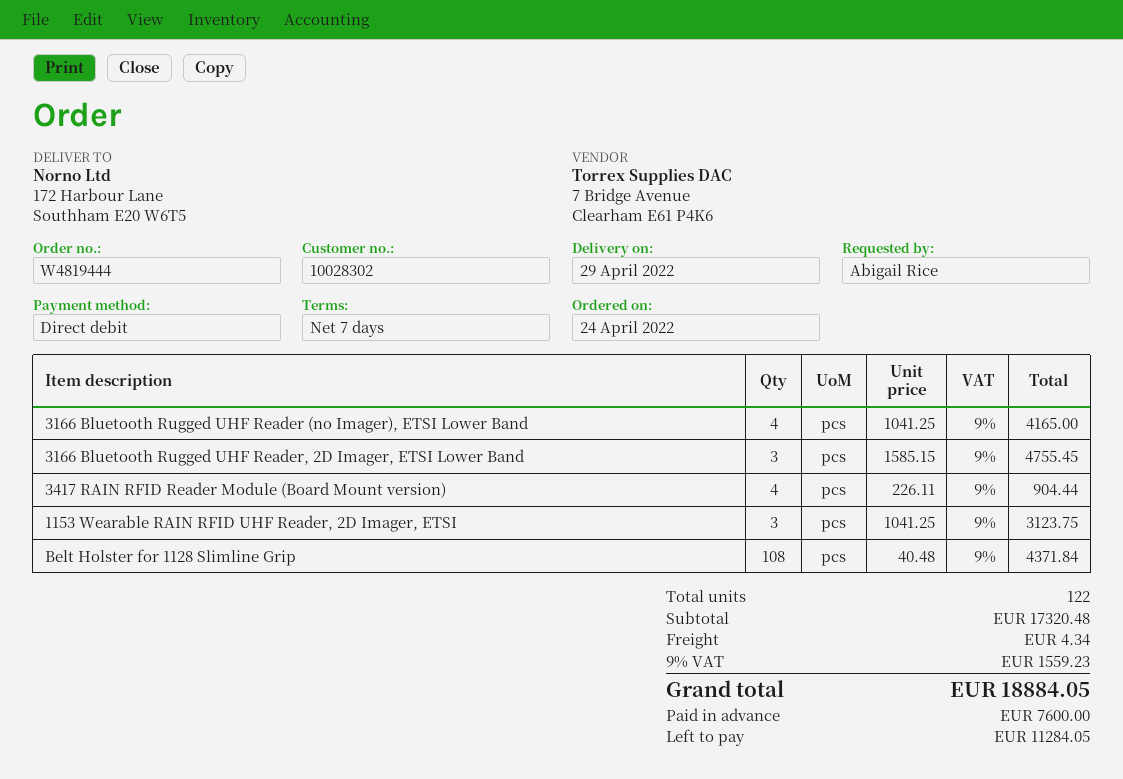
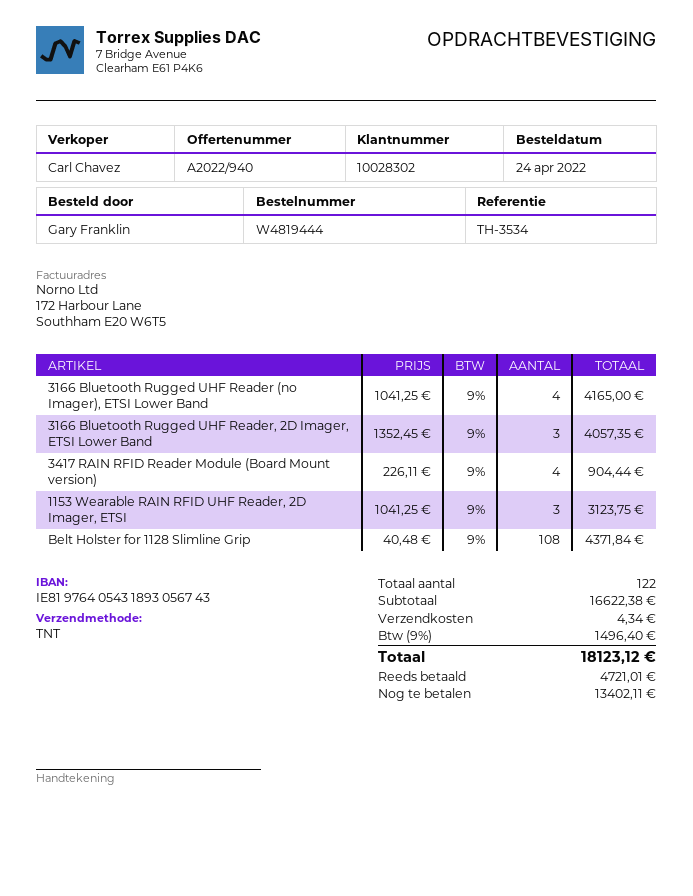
ordered by: Abigail Rice -> Gary Franklin
3166 Bluetooth Rugged UHF Reader, 2D Imager, ETSI Lower Band: 3 x 1585.15 = 4755.45 -> 3 x 1352.45 = 4057.35
subtotal: 17320.48 -> 16622.38
tax: 9% = 1559.23 -> 9% = 1496.40
total: 18884.05 -> 18123.12
deposit: 7600.00 -> 4721.01
balance: 11284.05 -> 13402.11

